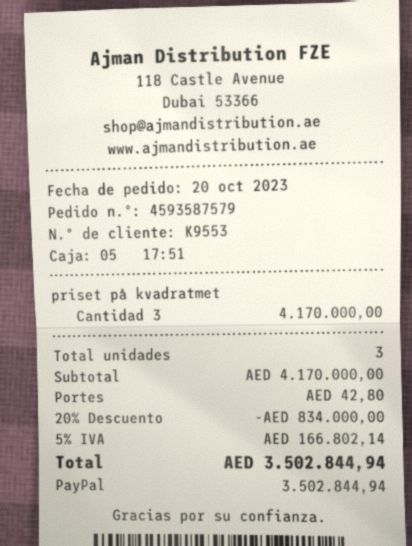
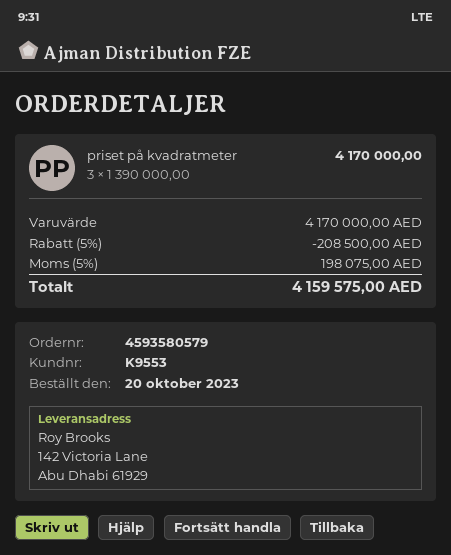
order number: 4593587579 -> 4593580579
discount: 20% = 834000.00 -> 5% = 208500.00
shipping: 42.80 -> none
tax: 5% = 166802.14 -> 5% = 198075.00
total: 3502844.94 -> 4159575.00

